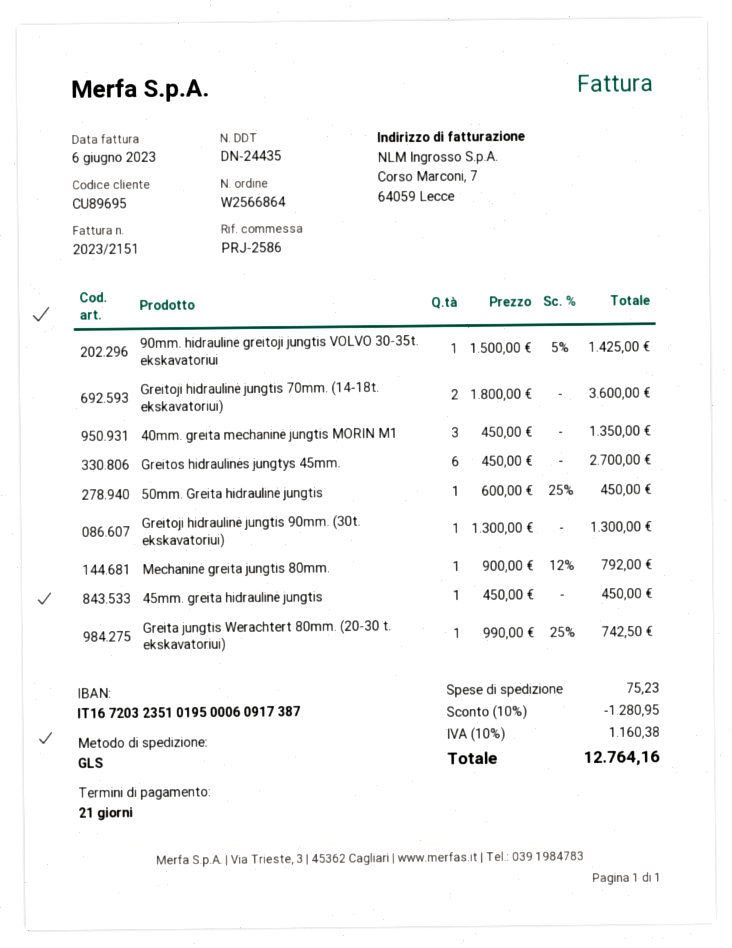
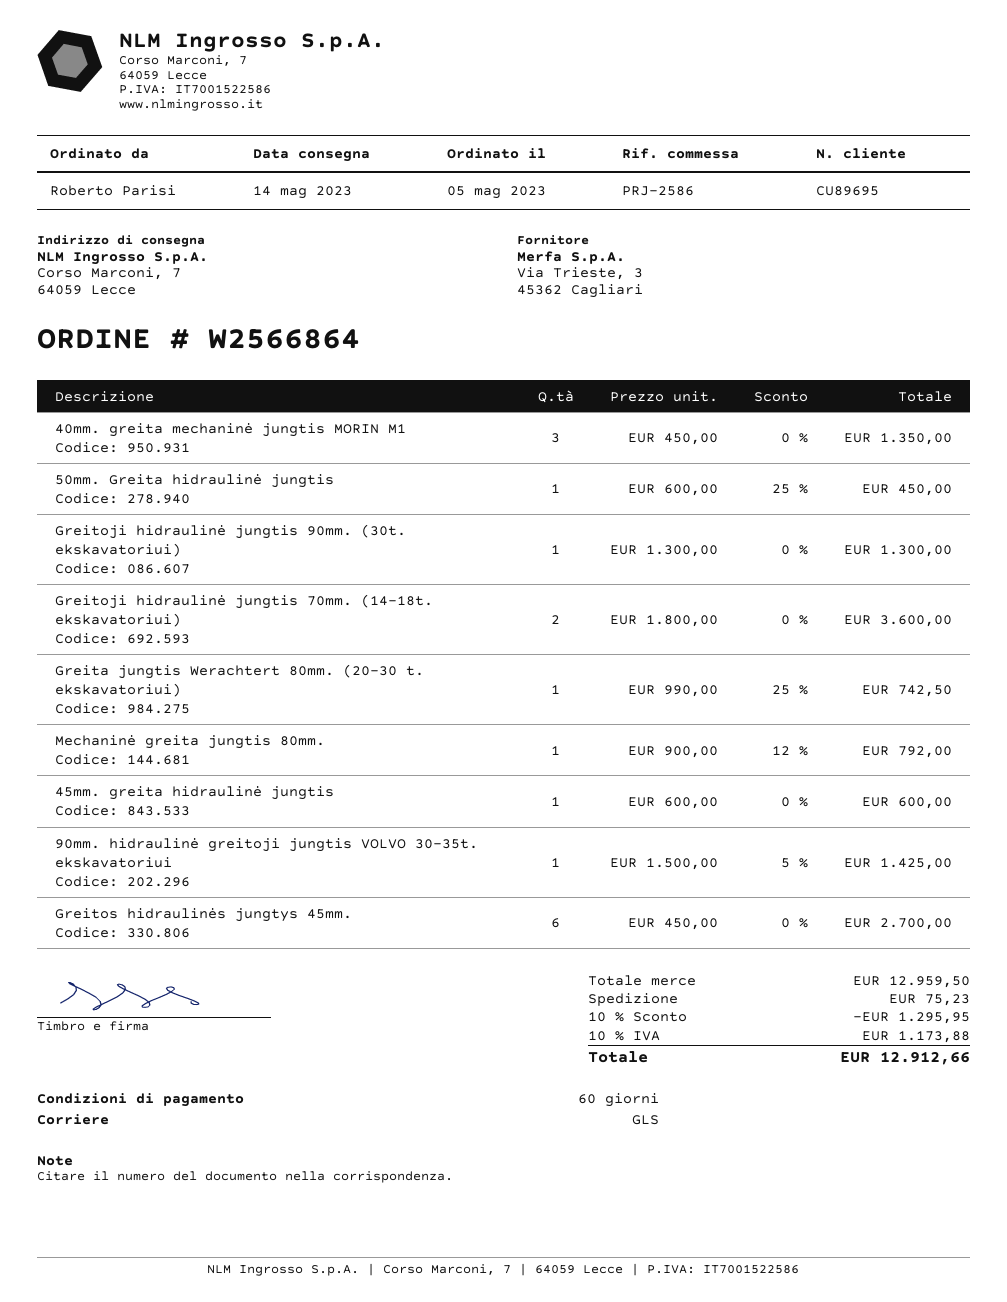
payment terms: 21 days -> 60 days
45mm. greita hidraulinė jungtis: 1 x 450.00 = 450.00 -> 1 x 600.00 = 600.00
discount: 10% = 1280.95 -> 10% = 1295.95
tax: 10% = 1160.38 -> 10% = 1173.88
total: 12764.16 -> 12912.66

